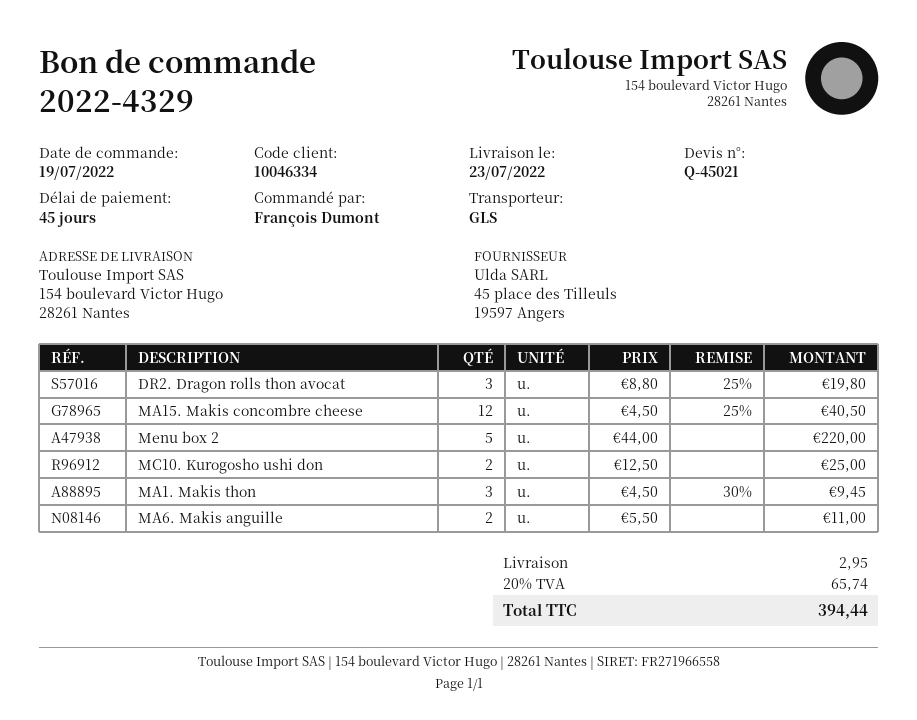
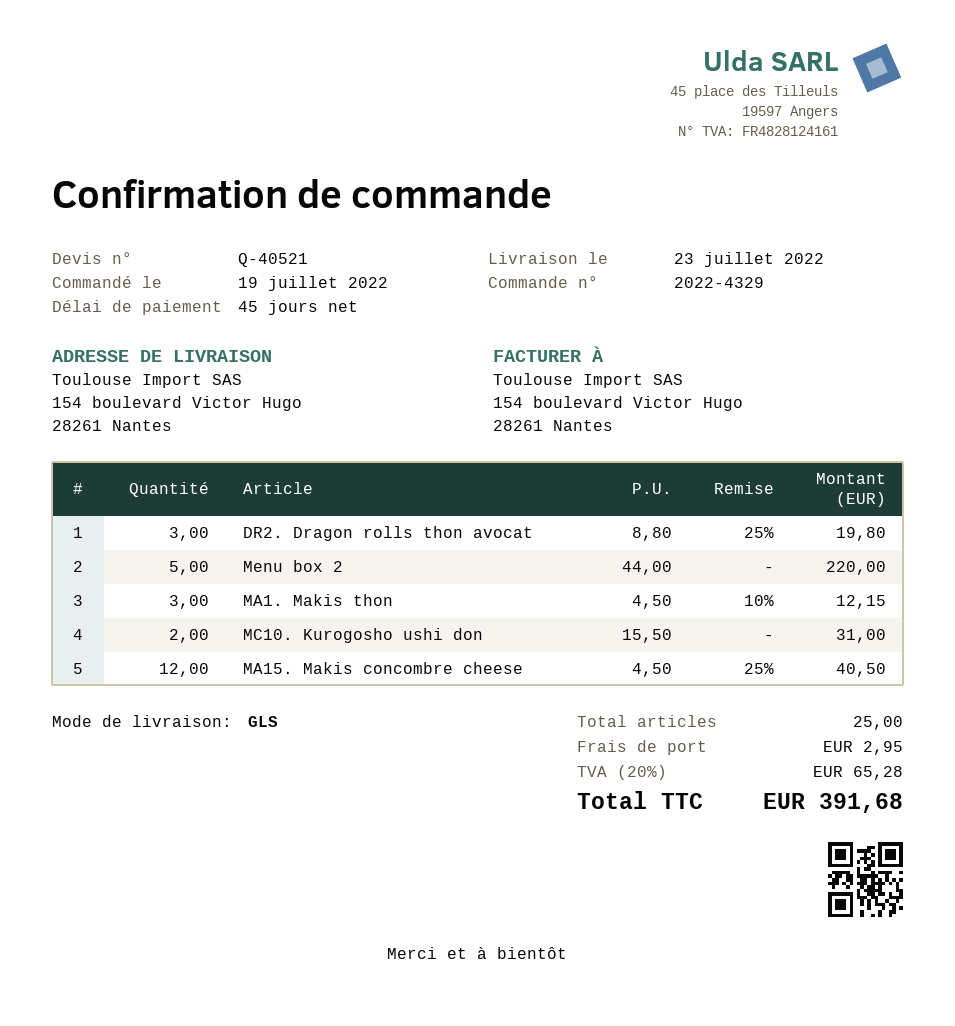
quote number: Q-45021 -> Q-40521
MC10. Kurogosho ushi don: 2 x 12.50 = 25.00 -> 2 x 15.50 = 31.00
MA1. Makis thon: 3 x 4.50 - 30% = 9.45 -> 3 x 4.50 - 10% = 12.15
MA6. Makis anguille: 2 x 5.50 = 11.00 -> none
tax: 20% = 65.74 -> 20% = 65.28
total: 394.44 -> 391.68

